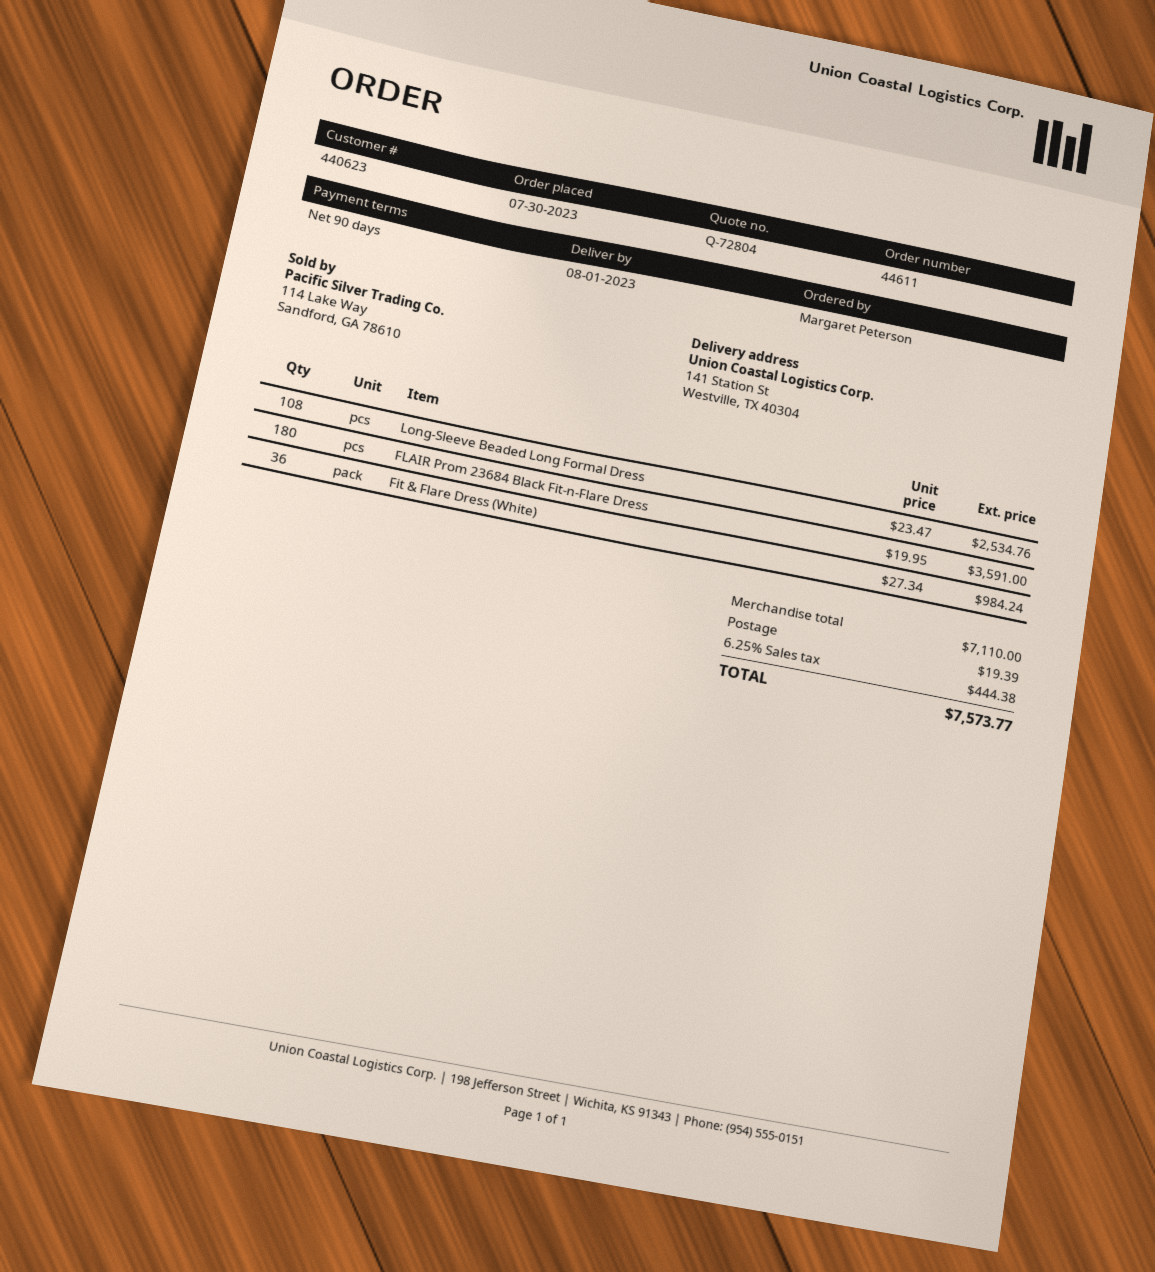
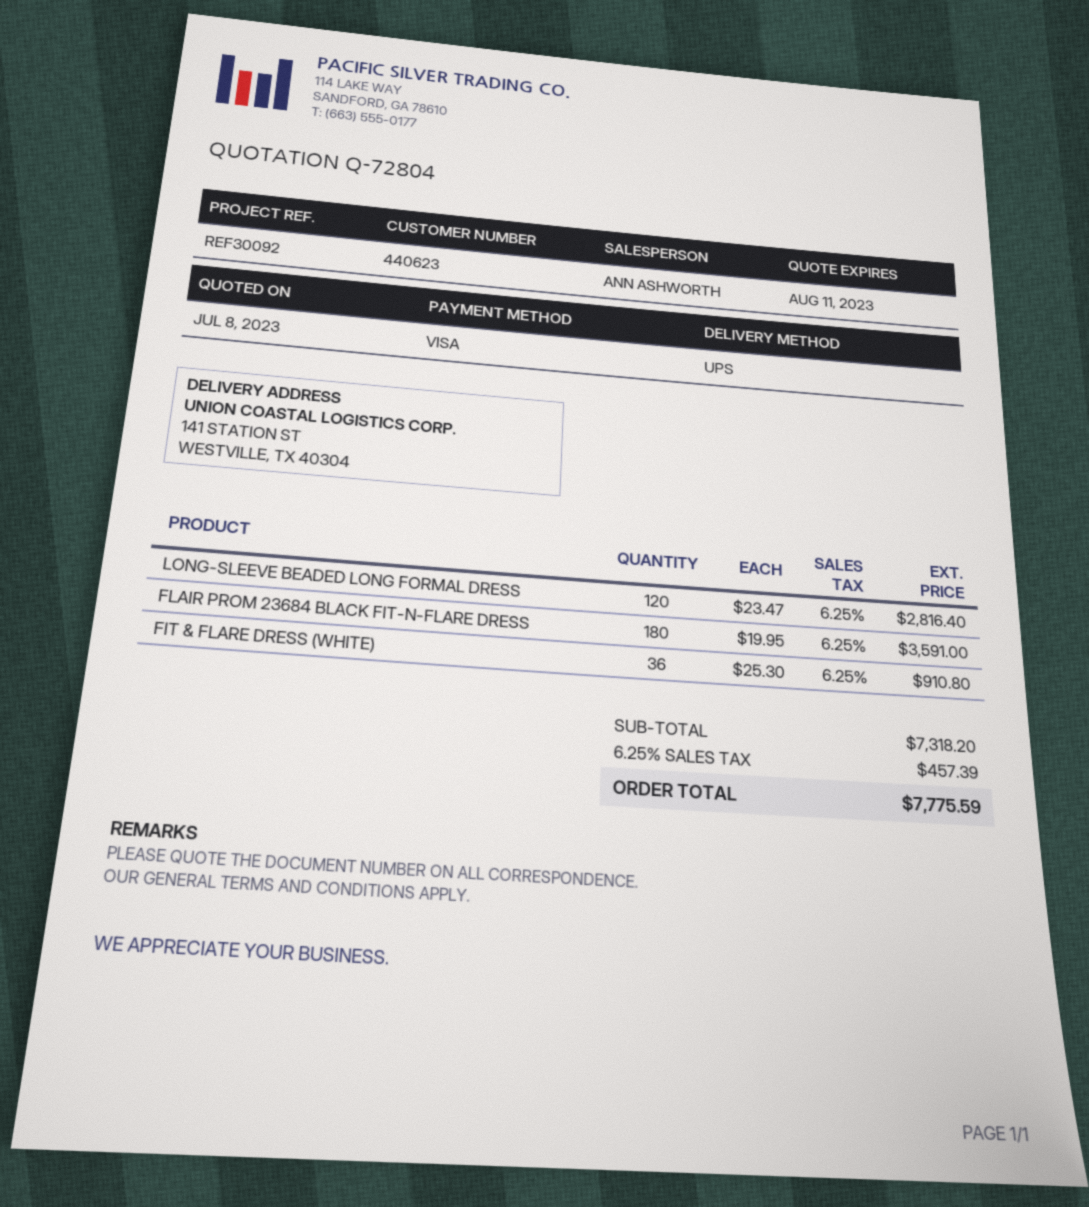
Long-Sleeve Beaded Long Formal Dress: 108 x 23.47 = 2534.76 -> 120 x 23.47 = 2816.40
Fit & Flare Dress (White): 36 x 27.34 = 984.24 -> 36 x 25.30 = 910.80
subtotal: 7110.00 -> 7318.20
shipping: 19.39 -> none
tax: 6.25% = 444.38 -> 6.25% = 457.39
total: 7573.77 -> 7775.59

